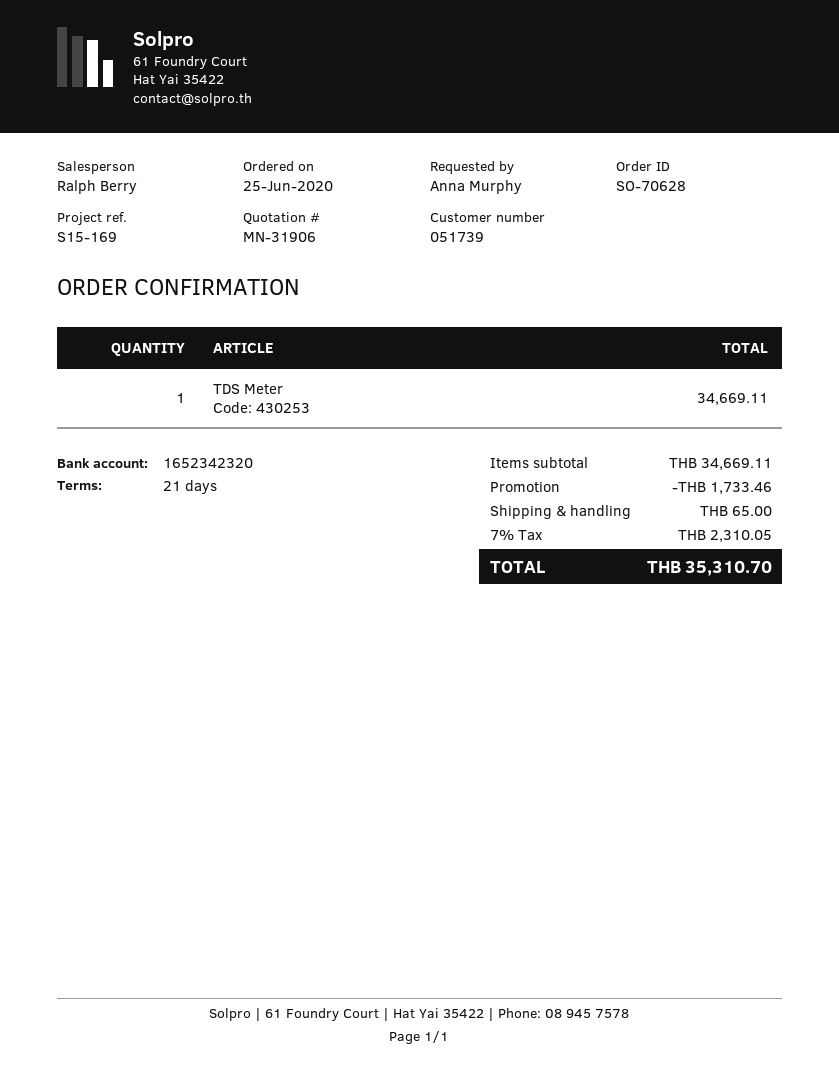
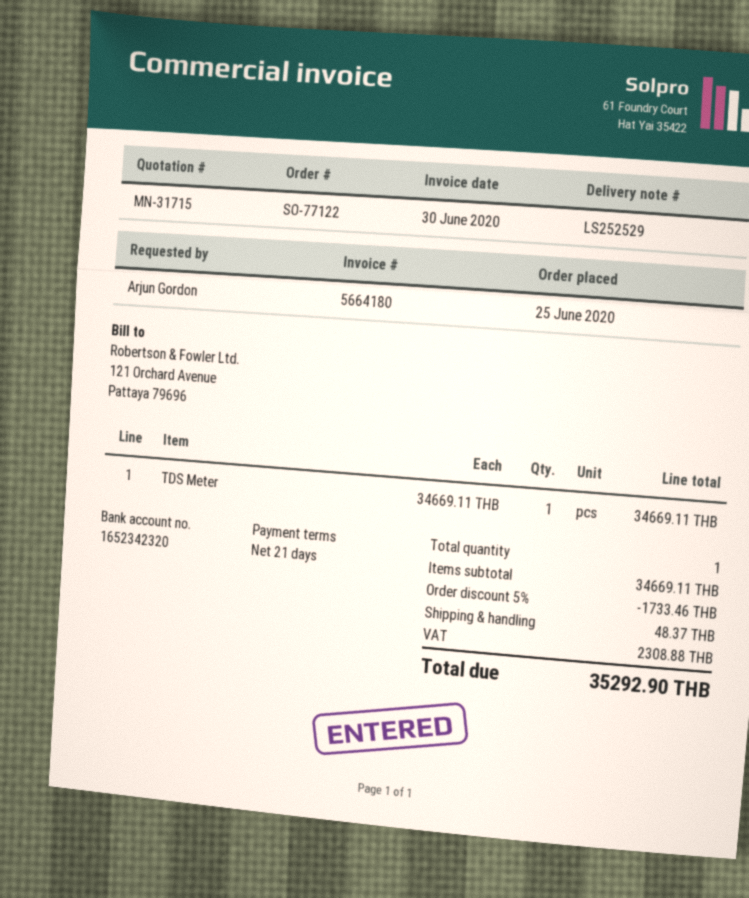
quote number: MN-31906 -> MN-31715
order number: SO-70628 -> SO-77122
ordered by: Anna Murphy -> Arjun Gordon
shipping: 65.00 -> 48.37
tax: 2310.05 -> 2308.88
total: 35310.70 -> 35292.90

